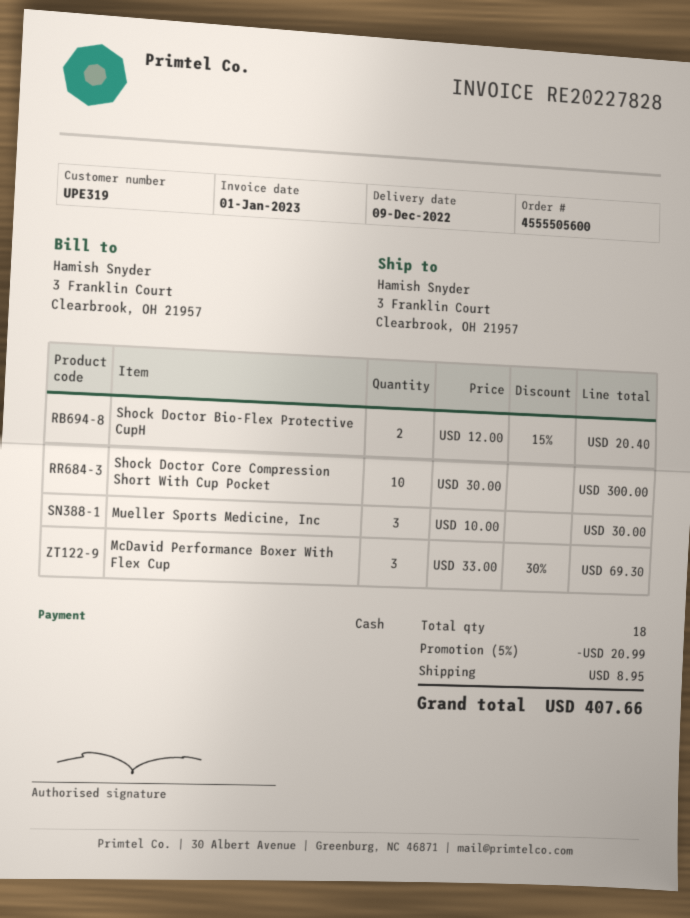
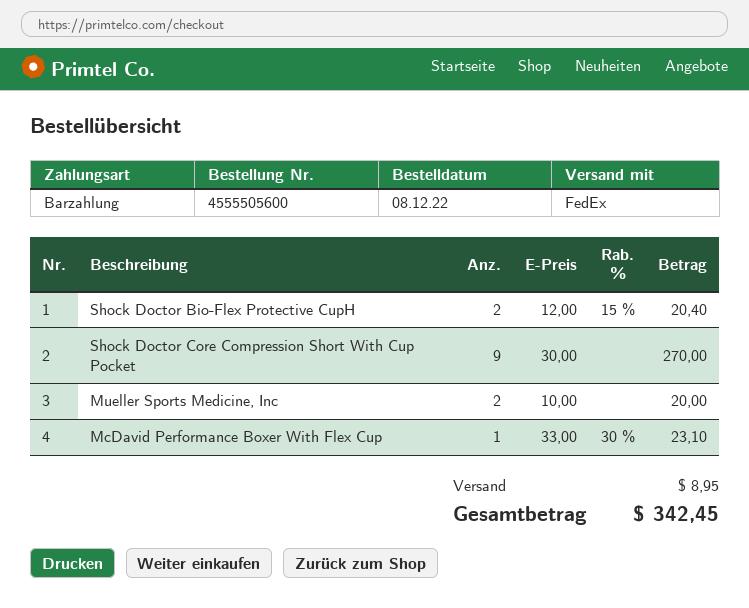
Shock Doctor Core Compression Short With Cup Pocket: 10 x 30.00 = 300.00 -> 9 x 30.00 = 270.00
Mueller Sports Medicine, Inc: 3 x 10.00 = 30.00 -> 2 x 10.00 = 20.00
McDavid Performance Boxer With Flex Cup: 3 x 33.00 - 30% = 69.30 -> 1 x 33.00 - 30% = 23.10
discount: 5% = 20.99 -> none
total: 407.66 -> 342.45

